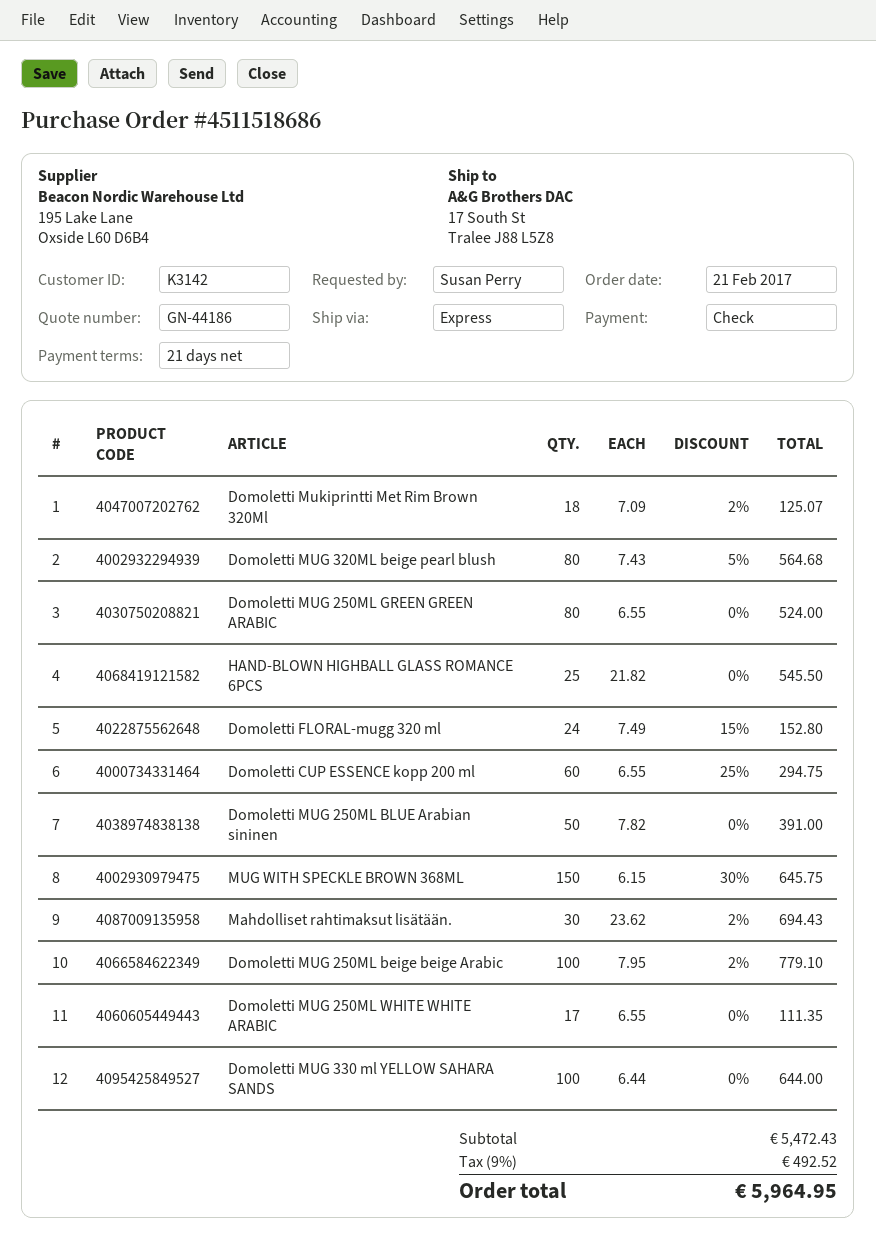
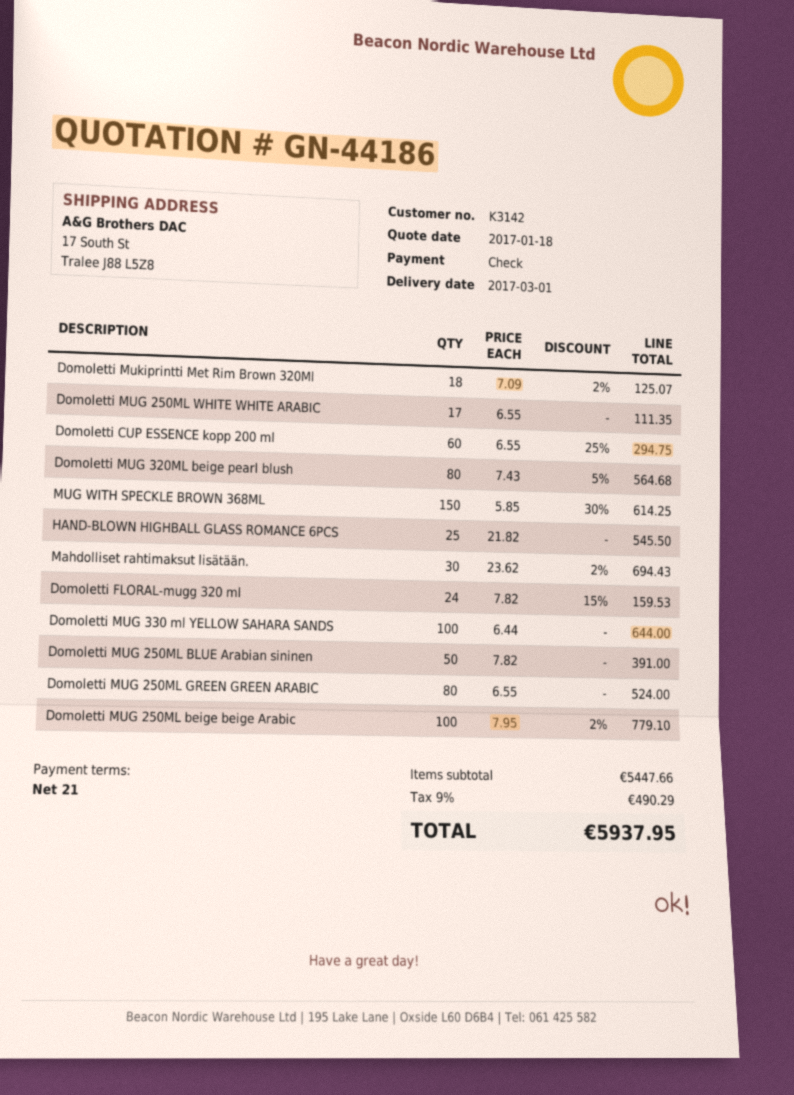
Domoletti FLORAL-mugg 320 ml: 24 x 7.49 - 15% = 152.80 -> 24 x 7.82 - 15% = 159.53
MUG WITH SPECKLE BROWN 368ML: 150 x 6.15 - 30% = 645.75 -> 150 x 5.85 - 30% = 614.25
subtotal: 5472.43 -> 5447.66
tax: 9% = 492.52 -> 9% = 490.29
total: 5964.95 -> 5937.95

